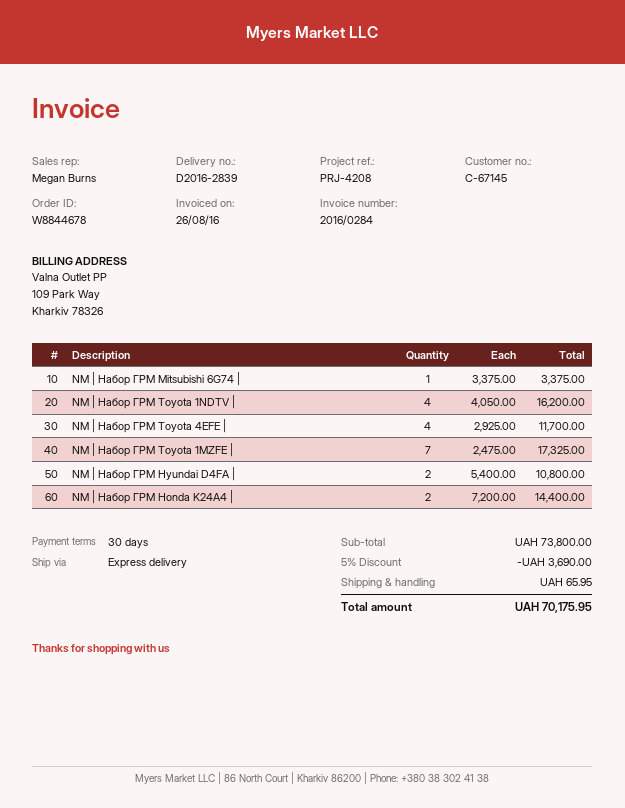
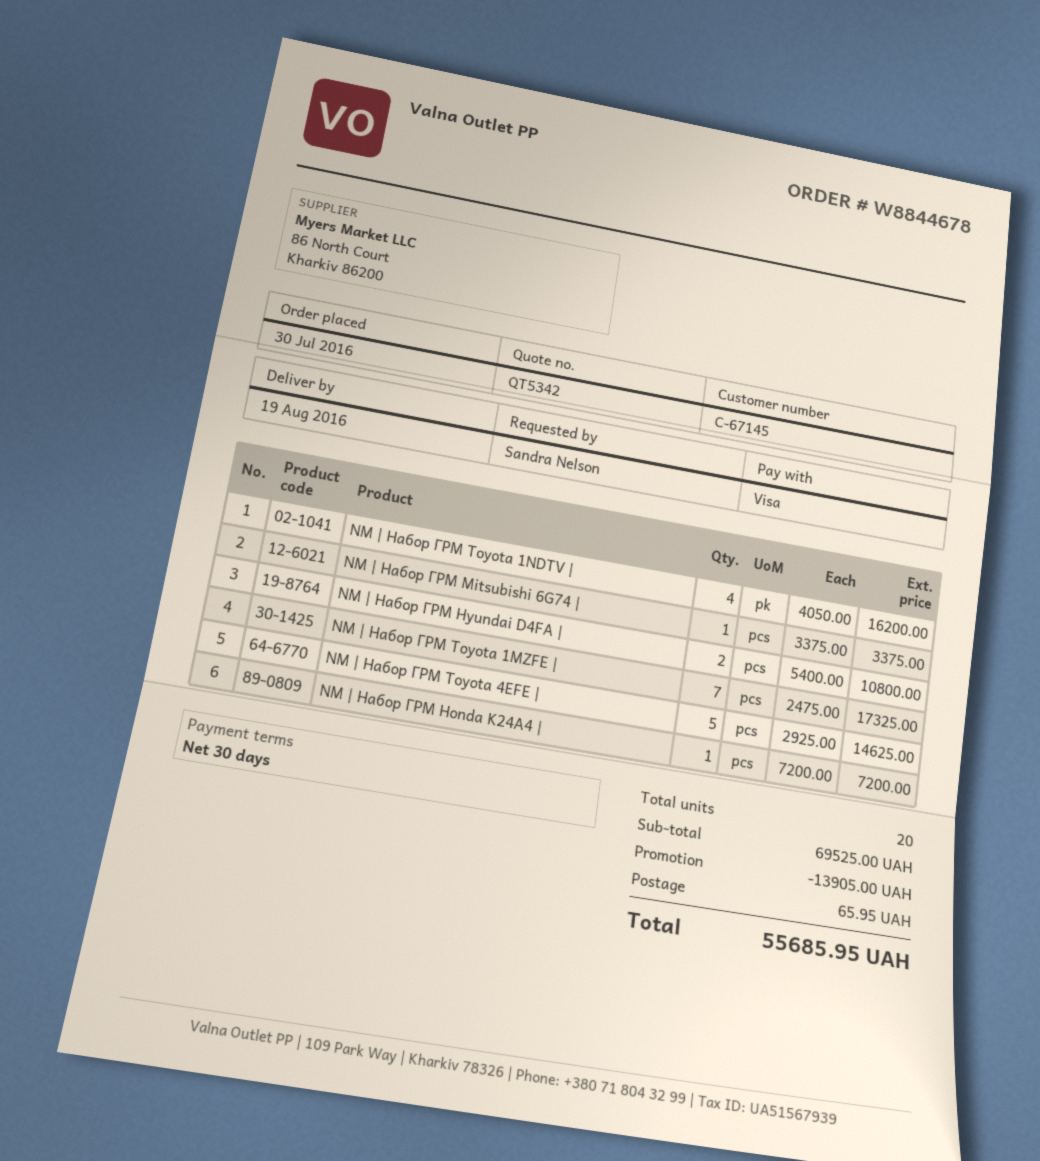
NM | Набор ГРМ Toyota 4EFE |: 4 x 2925.00 = 11700.00 -> 5 x 2925.00 = 14625.00
NM | Набор ГРМ Honda K24A4 |: 2 x 7200.00 = 14400.00 -> 1 x 7200.00 = 7200.00
subtotal: 73800.00 -> 69525.00
discount: 3690.00 -> 13905.00
total: 70175.95 -> 55685.95

